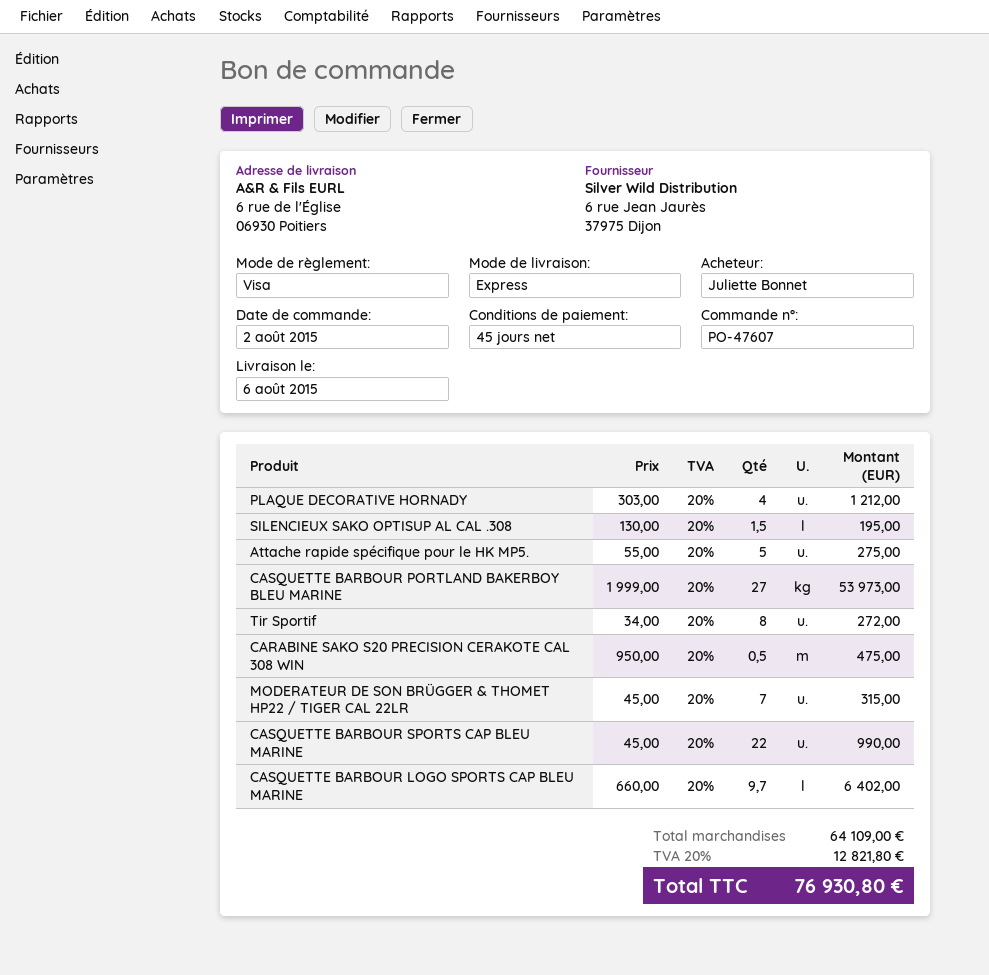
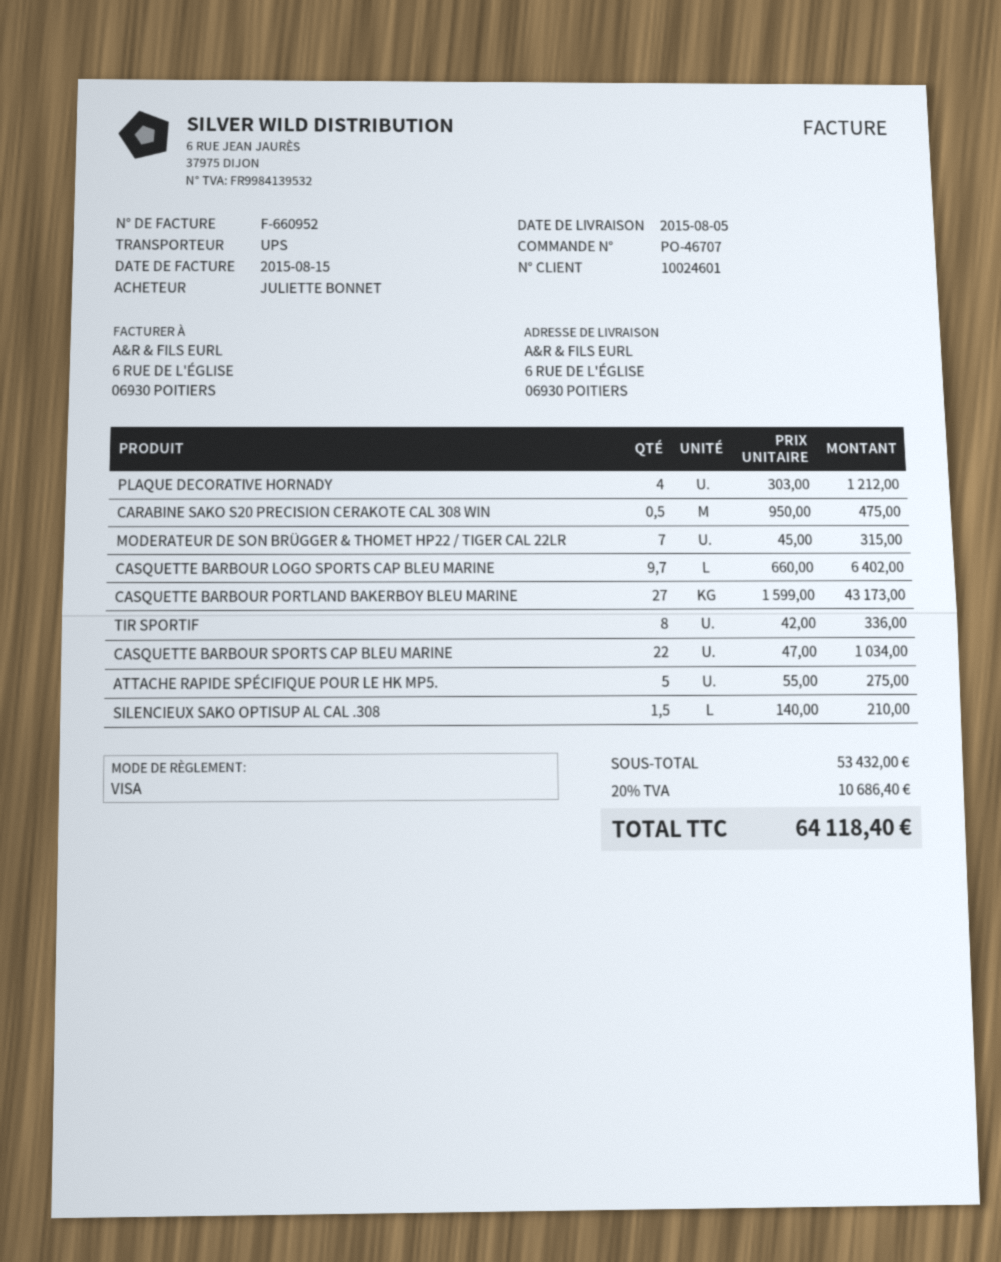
order number: PO-47607 -> PO-46707
delivery date: 2015-08-06 -> 2015-08-05
shipping method: express -> UPS
SILENCIEUX SAKO OPTISUP AL CAL .308: 1.5 x 130.00 = 195.00 -> 1.5 x 140.00 = 210.00
CASQUETTE BARBOUR PORTLAND BAKERBOY BLEU MARINE: 27 x 1999.00 = 53973.00 -> 27 x 1599.00 = 43173.00
Tir Sportif: 8 x 34.00 = 272.00 -> 8 x 42.00 = 336.00
CASQUETTE BARBOUR SPORTS CAP BLEU MARINE: 22 x 45.00 = 990.00 -> 22 x 47.00 = 1034.00
subtotal: 64109.00 -> 53432.00
tax: 20% = 12821.80 -> 20% = 10686.40
total: 76930.80 -> 64118.40

